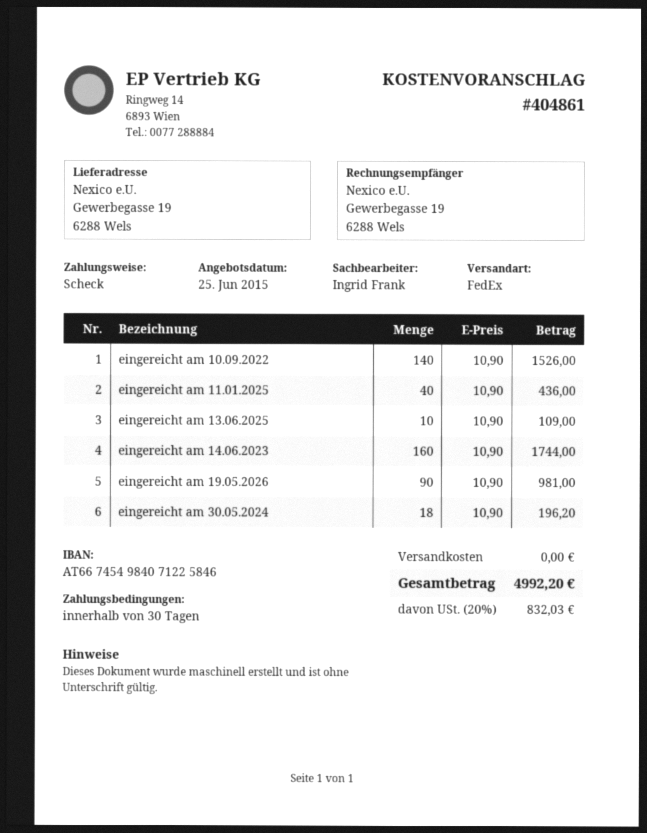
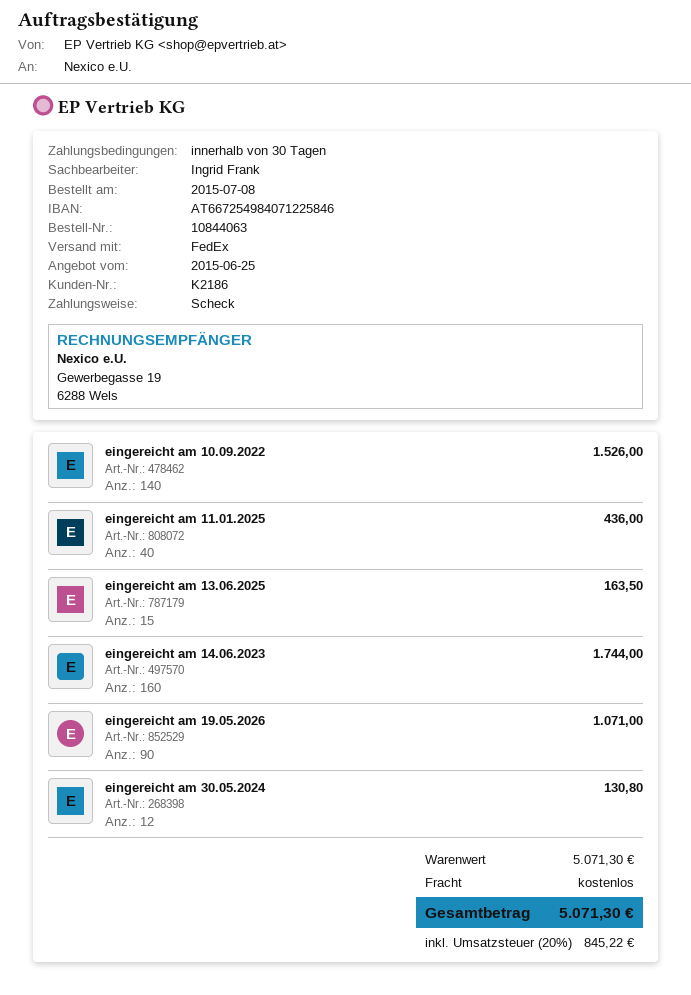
bank account: AT667454984071225846 -> AT667254984071225846
eingereicht am 13.06.2025: 10 for 109.00 -> 15 for 163.50
eingereicht am 19.05.2026: 90 for 981.00 -> 90 for 1071.00
eingereicht am 30.05.2024: 18 for 196.20 -> 12 for 130.80
tax: 20% = 832.03 -> 20% = 845.22
total: 4992.20 -> 5071.30

